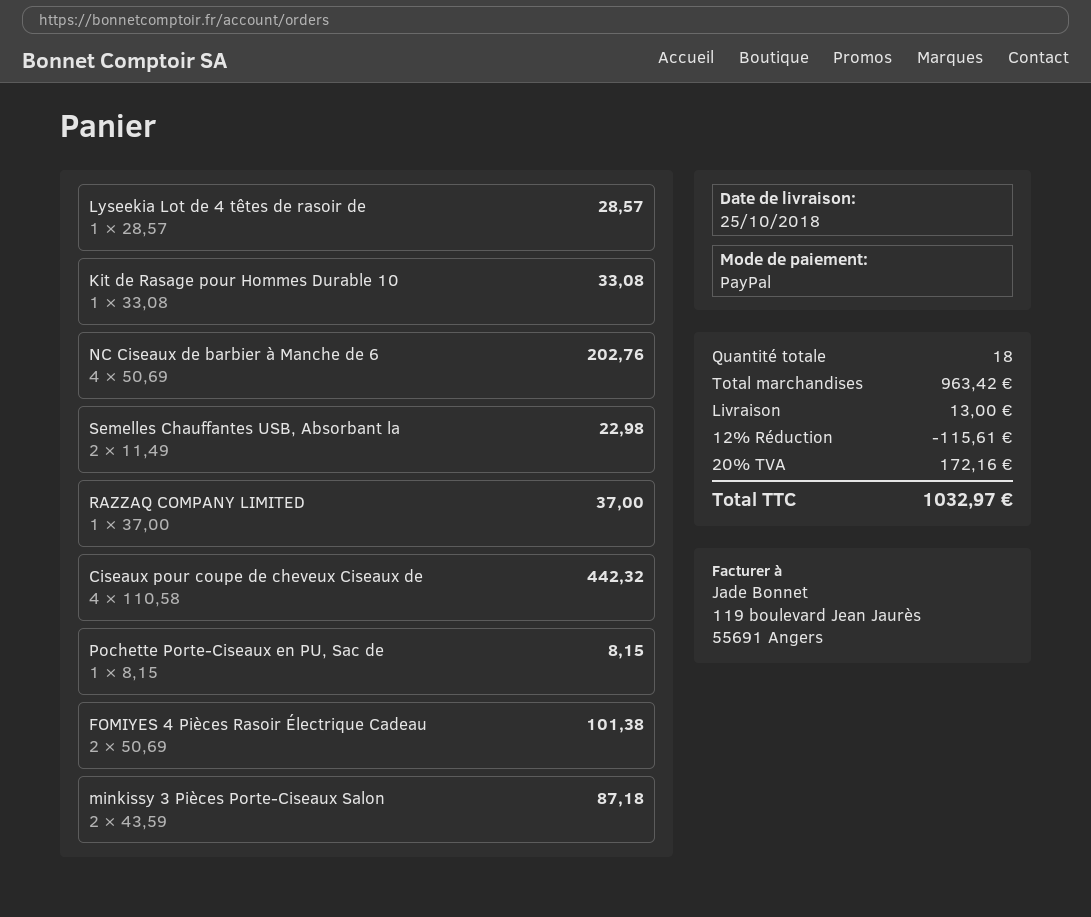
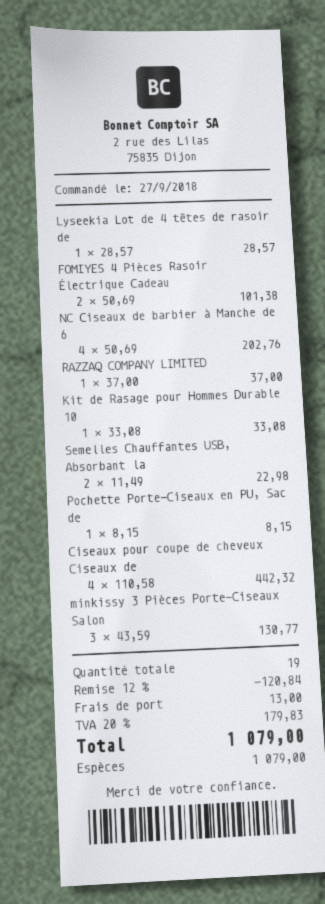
payment method: PayPal -> cash
minkissy 3 Pièces Porte-Ciseaux Salon: 2 x 43.59 = 87.18 -> 3 x 43.59 = 130.77
total quantity: 18 -> 19
discount: 12% = 115.61 -> 12% = 120.84
tax: 20% = 172.16 -> 20% = 179.83
total: 1032.97 -> 1079.00

